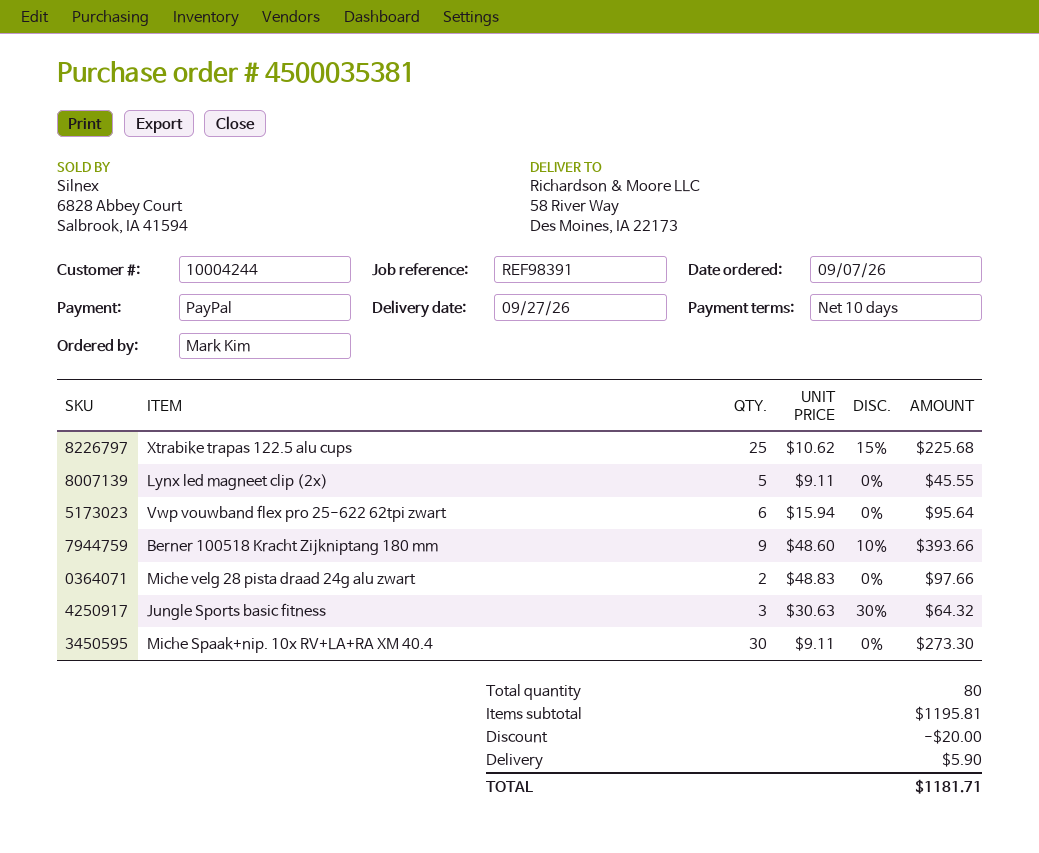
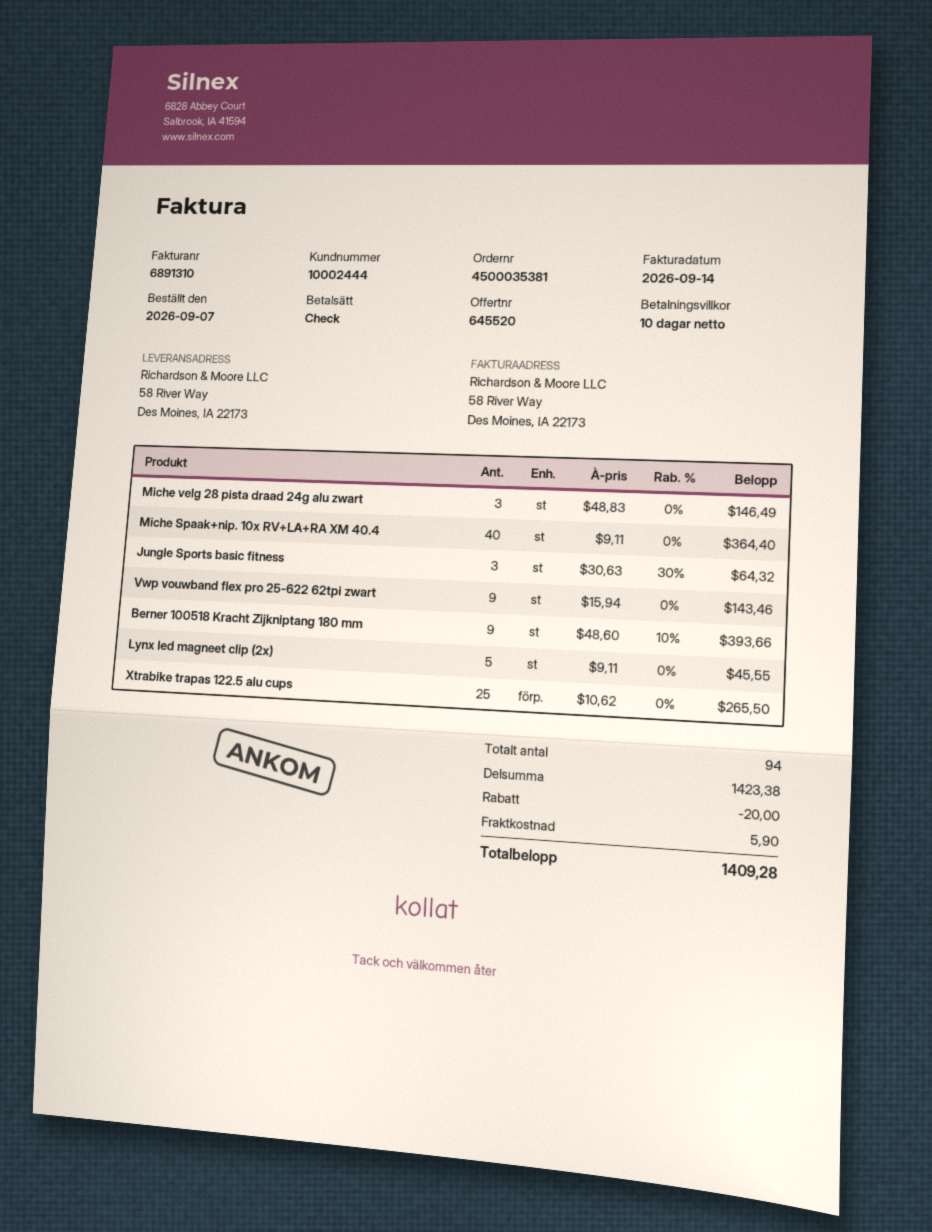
customer number: 10004244 -> 10002444
payment method: PayPal -> cheque
Xtrabike trapas 122.5 alu cups: 25 x 10.62 - 15% = 225.68 -> 25 x 10.62 = 265.50
Vwp vouwband flex pro 25-622 62tpi zwart: 6 x 15.94 = 95.64 -> 9 x 15.94 = 143.46
Miche velg 28 pista draad 24g alu zwart: 2 x 48.83 = 97.66 -> 3 x 48.83 = 146.49
Miche Spaak+nip. 10x RV+LA+RA XM 40.4: 30 x 9.11 = 273.30 -> 40 x 9.11 = 364.40
total quantity: 80 -> 94
subtotal: 1195.81 -> 1423.38
total: 1181.71 -> 1409.28

